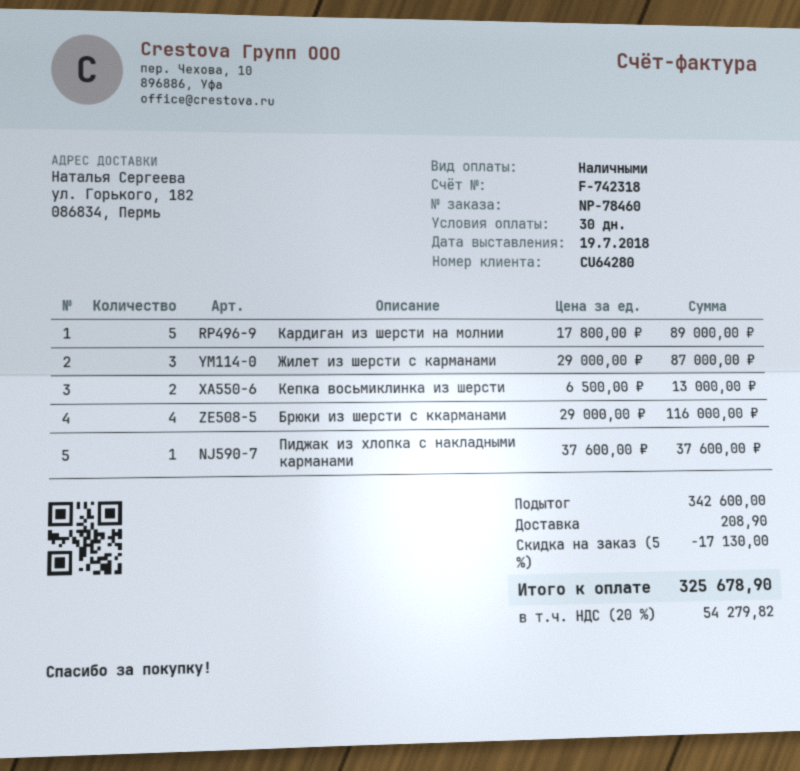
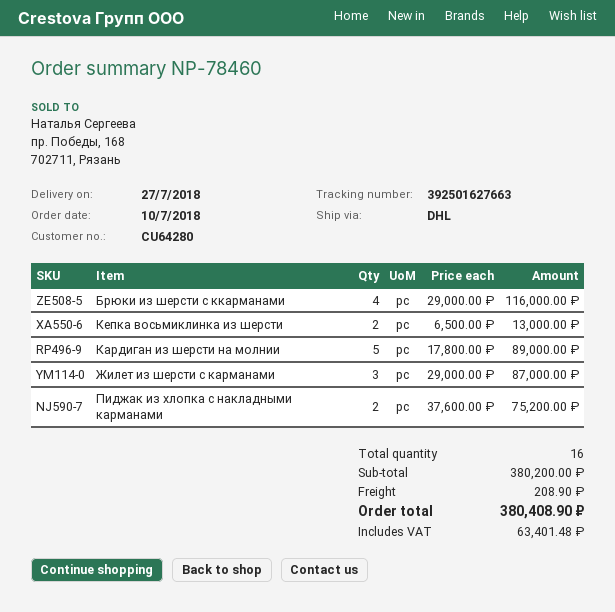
Пиджак из хлопка с накладными карманами: 1 x 37600.00 = 37600.00 -> 2 x 37600.00 = 75200.00
subtotal: 342600.00 -> 380200.00
discount: 5% = 17130.00 -> none
tax: 54279.82 -> 63401.48
total: 325678.90 -> 380408.90

